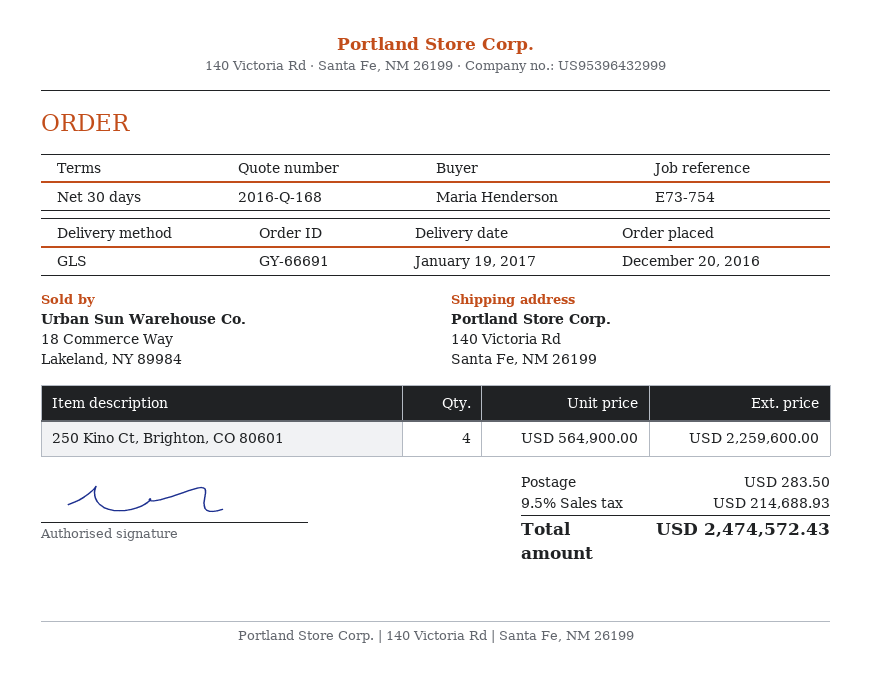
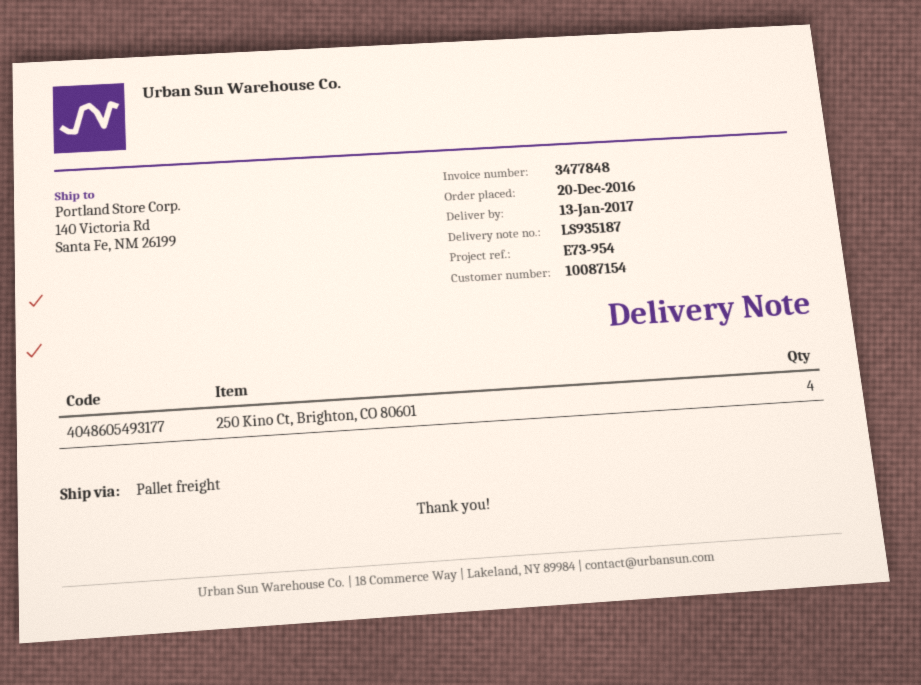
delivery date: 2017-01-19 -> 2017-01-13
reference: E73-754 -> E73-954
shipping method: GLS -> pallet freight

